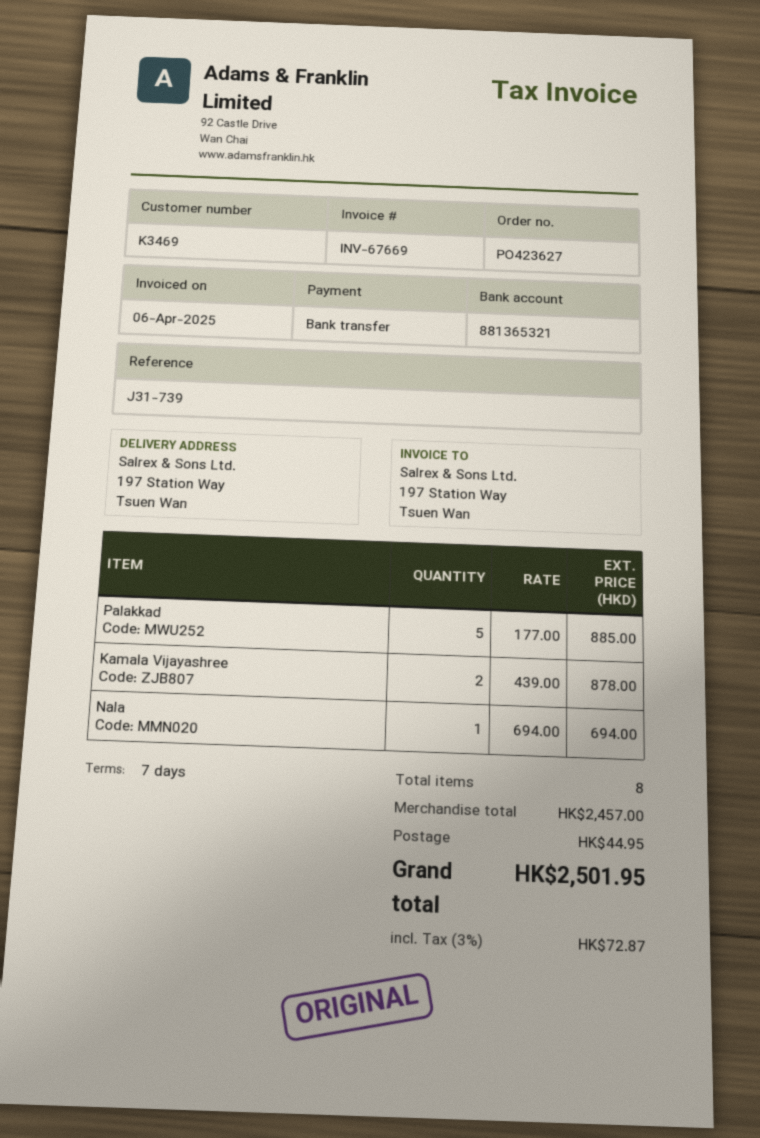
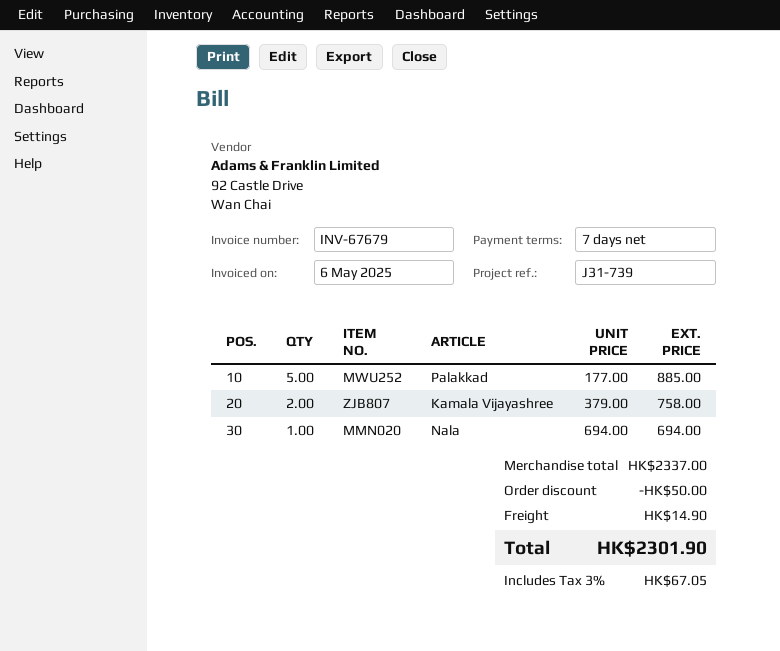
invoice number: INV-67669 -> INV-67679
invoice date: 2025-04-06 -> 2025-05-06
Kamala Vijayashree: 2 x 439.00 = 878.00 -> 2 x 379.00 = 758.00
subtotal: 2457.00 -> 2337.00
discount: none -> 50.00
shipping: 44.95 -> 14.90
tax: 3% = 72.87 -> 3% = 67.05
total: 2501.95 -> 2301.90

